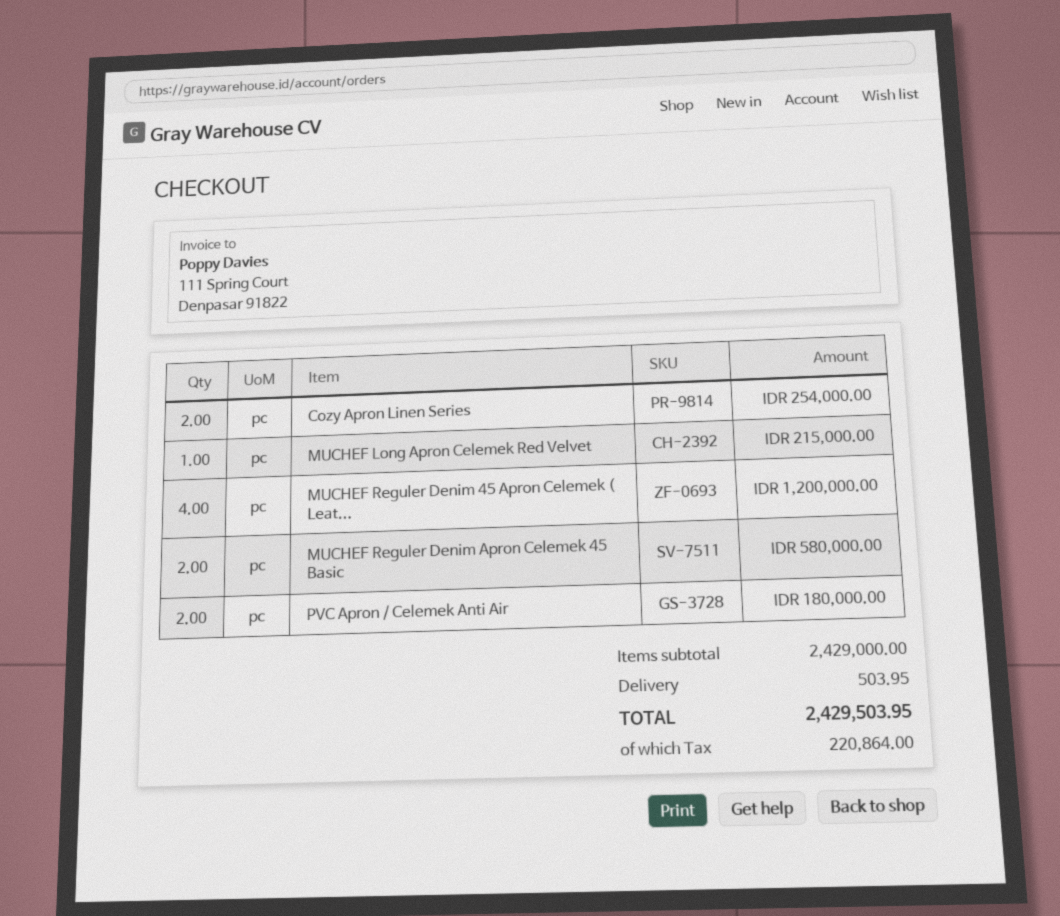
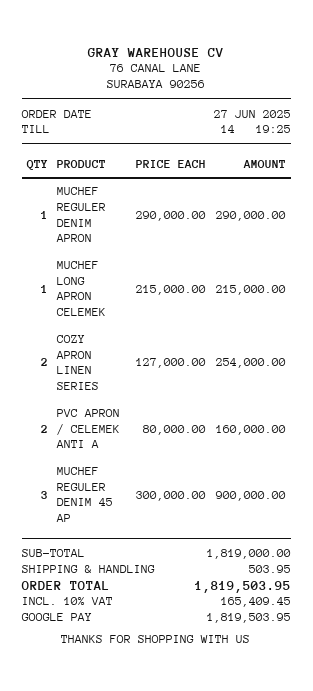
MUCHEF Reguler Denim 45 Apron Celemek ( Leat...: 4 for 1200000.00 -> 3 for 900000.00
MUCHEF Reguler Denim Apron Celemek 45 Basic: 2 for 580000.00 -> 1 for 290000.00
PVC Apron / Celemek Anti Air: 2 for 180000.00 -> 2 for 160000.00
subtotal: 2429000.00 -> 1819000.00
tax: 220864.00 -> 165409.45
total: 2429503.95 -> 1819503.95

